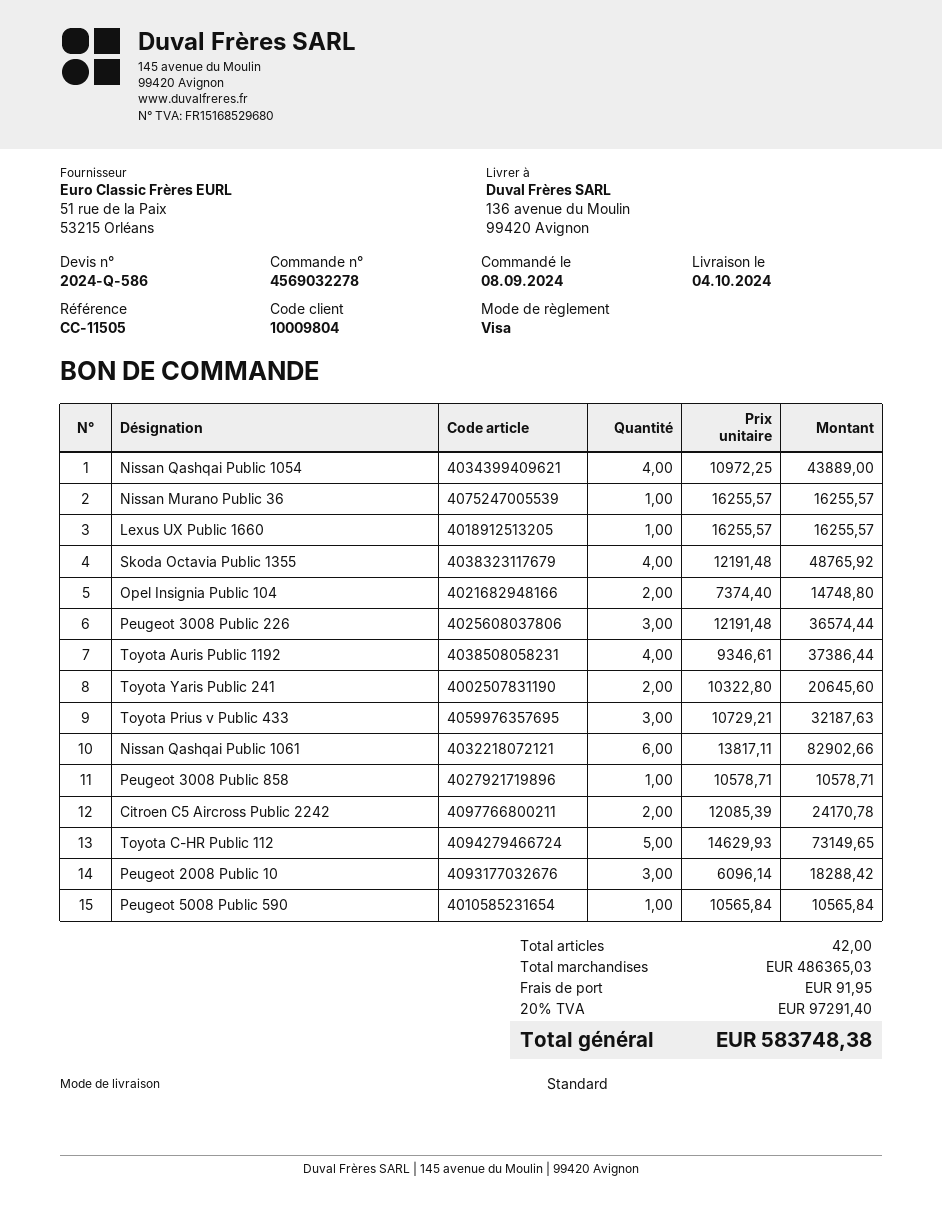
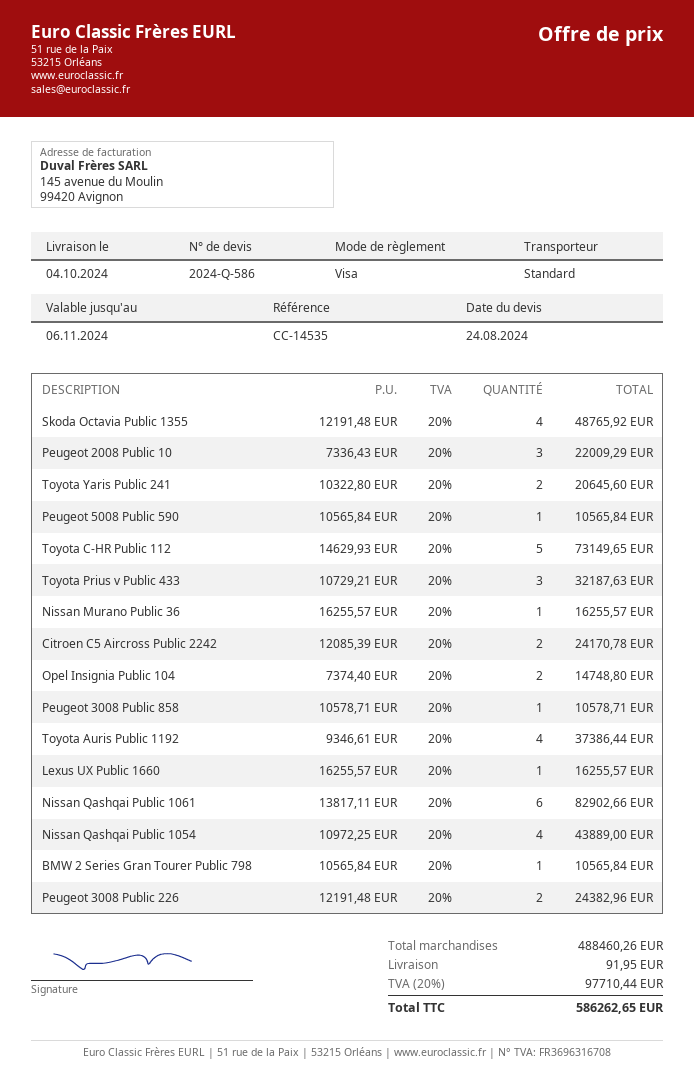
reference: CC-11505 -> CC-14535
Peugeot 3008 Public 226: 3 x 12191.48 = 36574.44 -> 2 x 12191.48 = 24382.96
Peugeot 2008 Public 10: 3 x 6096.14 = 18288.42 -> 3 x 7336.43 = 22009.29
BMW 2 Series Gran Tourer Public 798: none -> 1 x 10565.84 = 10565.84
subtotal: 486365.03 -> 488460.26
tax: 20% = 97291.40 -> 20% = 97710.44
total: 583748.38 -> 586262.65

